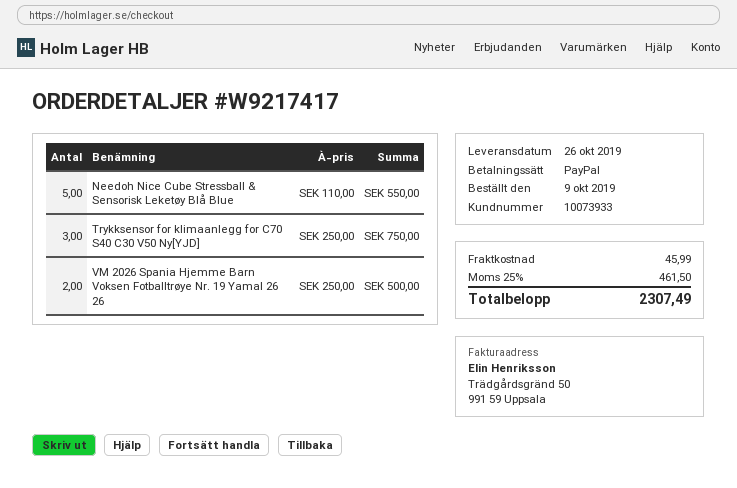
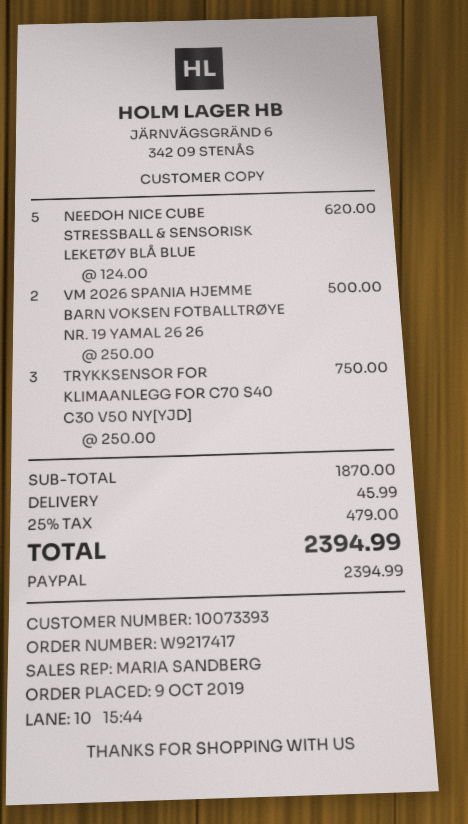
customer number: 10073933 -> 10073393
Needoh Nice Cube Stressball & Sensorisk Leketøy Blå Blue: 5 x 110.00 = 550.00 -> 5 x 124.00 = 620.00
tax: 25% = 461.50 -> 25% = 479.00
total: 2307.49 -> 2394.99

